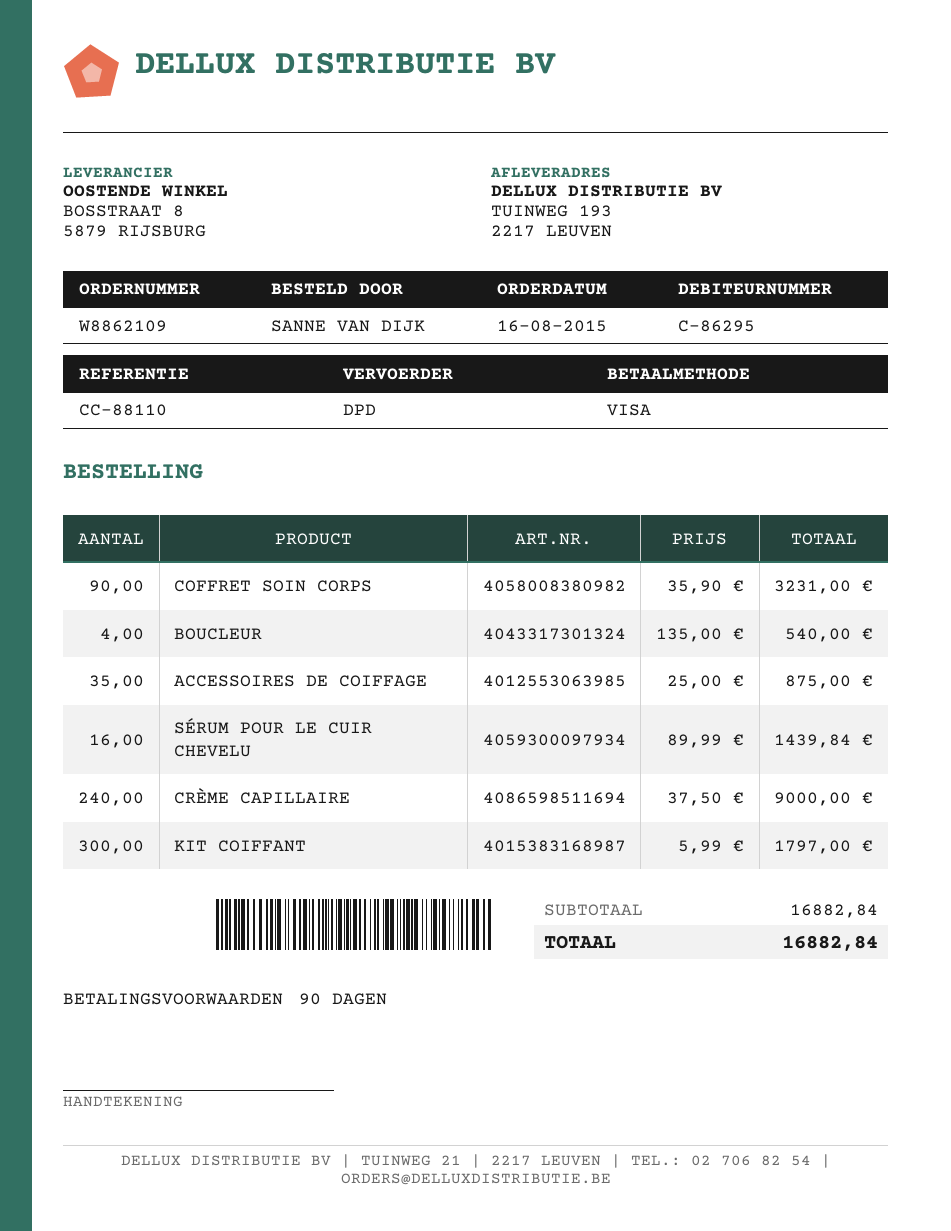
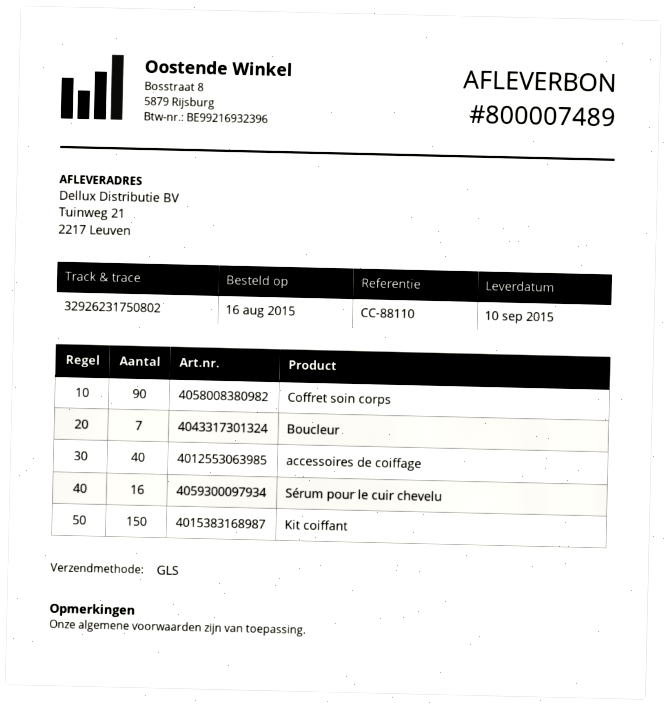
shipping method: DPD -> GLS
ship to: TUINWEG 193, 2217 LEUVEN -> Tuinweg 21, 2217 Leuven
BOUCLEUR: 4 -> 7
ACCESSOIRES DE COIFFAGE: 35 -> 40
CRÈME CAPILLAIRE: 240 -> none
KIT COIFFANT: 300 -> 150

